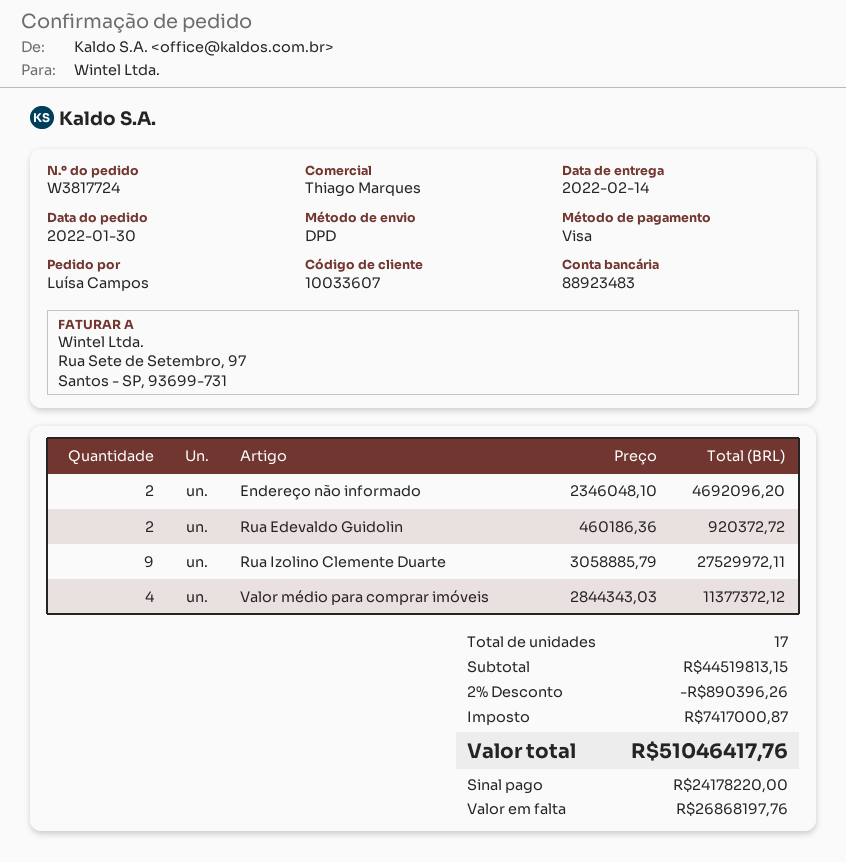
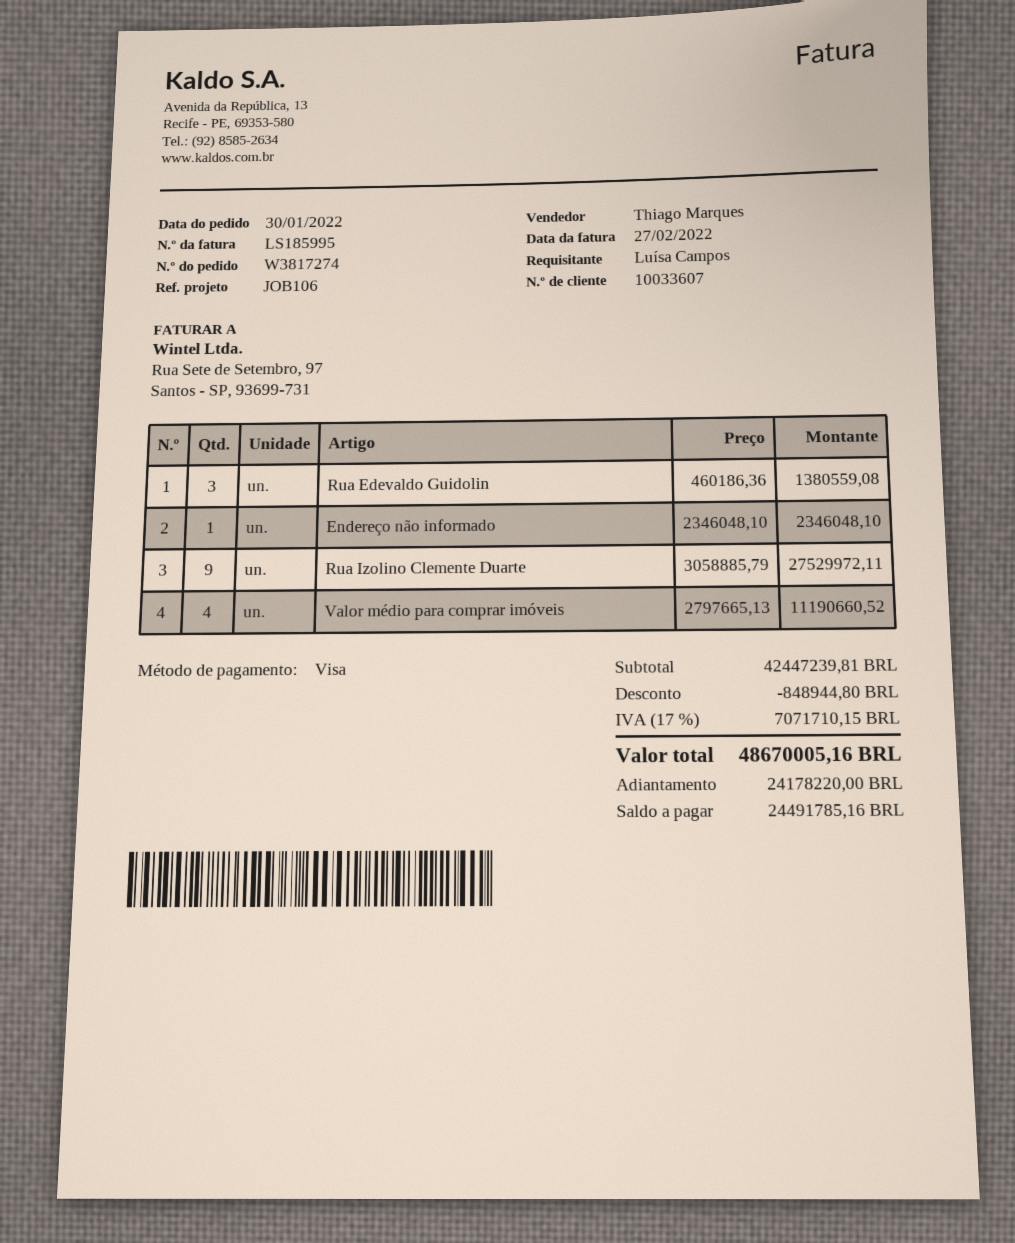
order number: W3817724 -> W3817274
Endereço não informado: 2 x 2346048.10 = 4692096.20 -> 1 x 2346048.10 = 2346048.10
Rua Edevaldo Guidolin: 2 x 460186.36 = 920372.72 -> 3 x 460186.36 = 1380559.08
Valor médio para comprar imóveis: 4 x 2844343.03 = 11377372.12 -> 4 x 2797665.13 = 11190660.52
subtotal: 44519813.15 -> 42447239.81
discount: 890396.26 -> 848944.80
tax: 7417000.87 -> 7071710.15
total: 51046417.76 -> 48670005.16
balance: 26868197.76 -> 24491785.16

